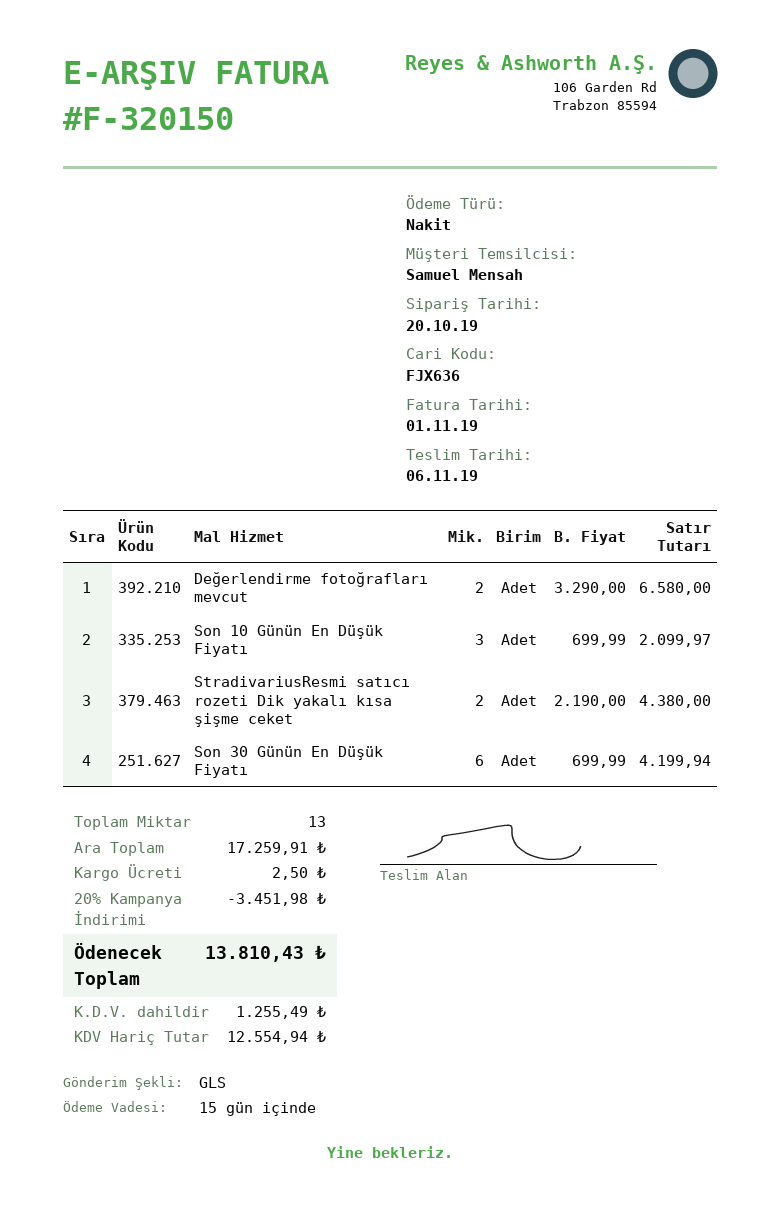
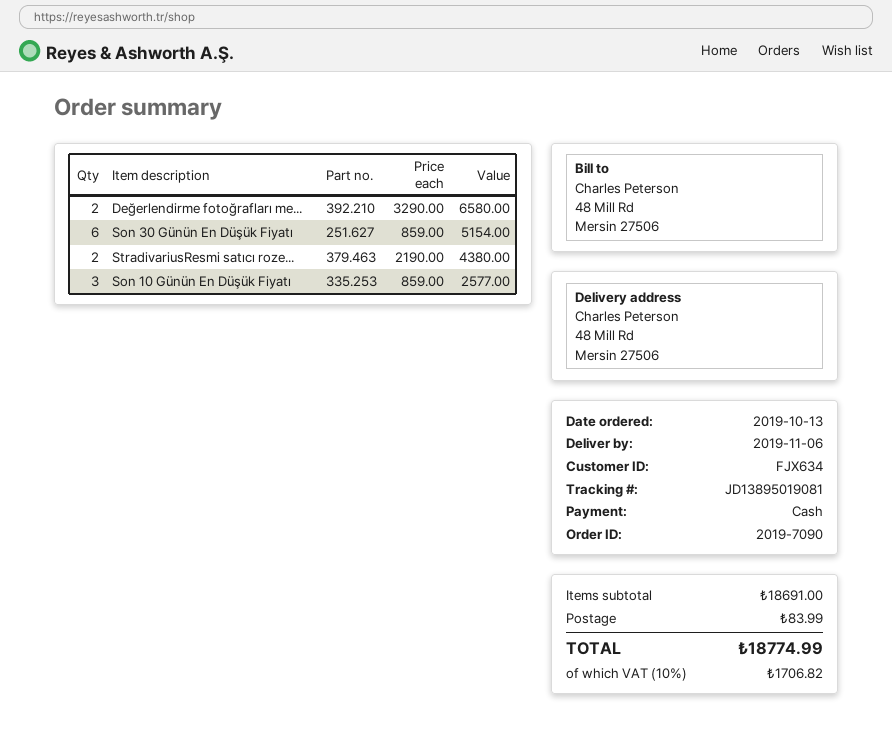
order date: 2019-10-20 -> 2019-10-13
customer number: FJX636 -> FJX634
Son 10 Günün En Düşük Fiyatı: 3 x 699.99 = 2099.97 -> 3 x 859.00 = 2577.00
Son 30 Günün En Düşük Fiyatı: 6 x 699.99 = 4199.94 -> 6 x 859.00 = 5154.00
subtotal: 17259.91 -> 18691.00
discount: 20% = 3451.98 -> none
shipping: 2.50 -> 83.99
tax: 1255.49 -> 1706.82
total: 13810.43 -> 18774.99

